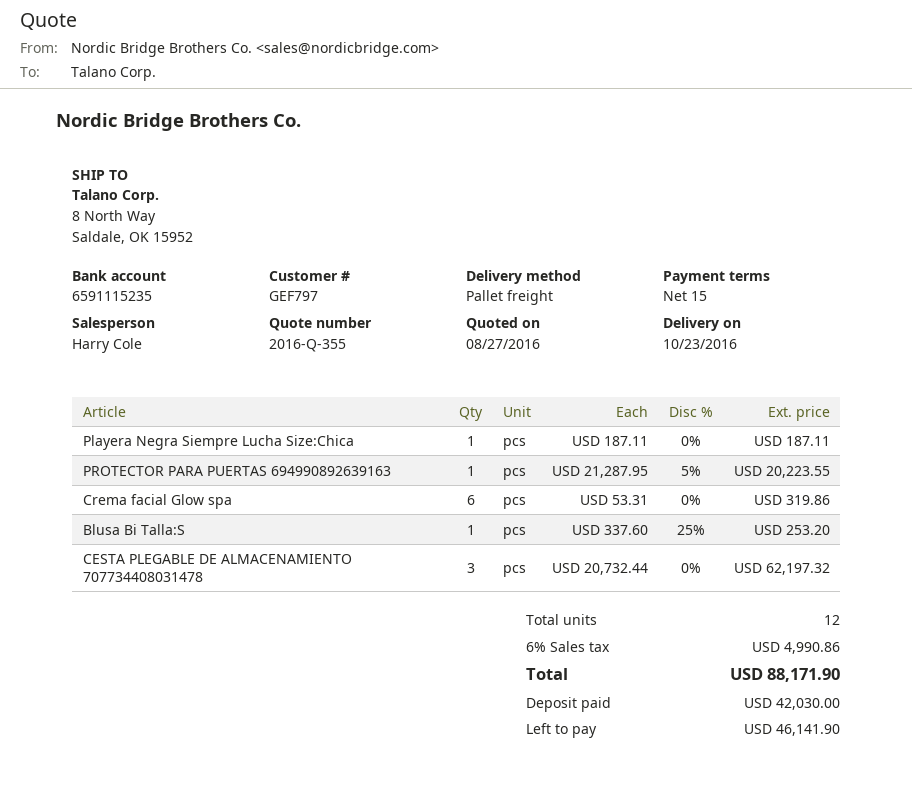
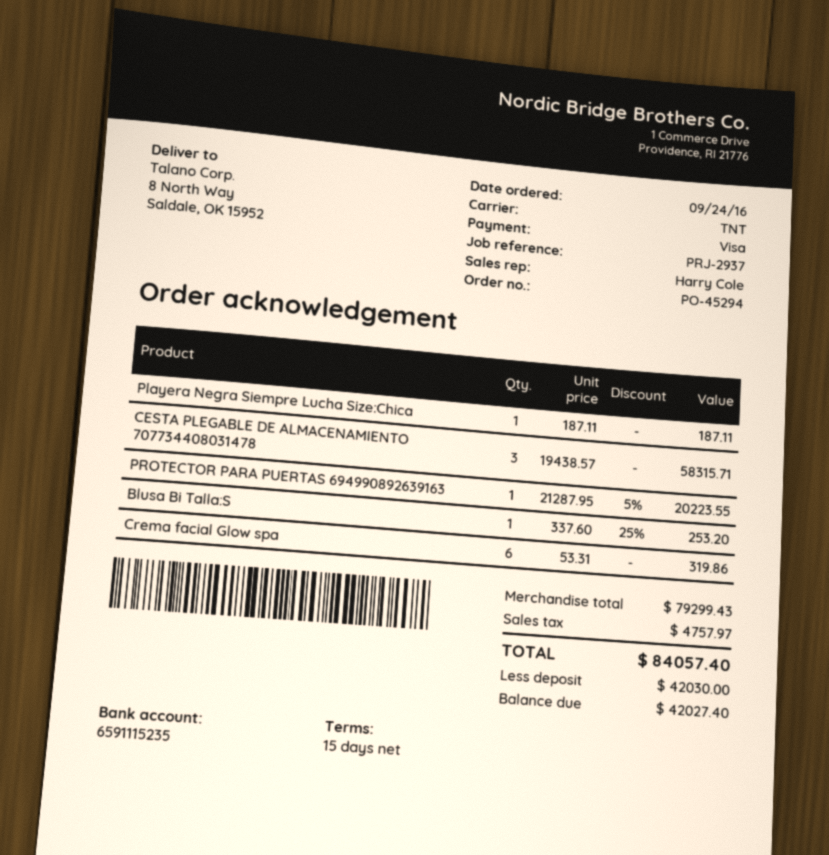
shipping method: pallet freight -> TNT
CESTA PLEGABLE DE ALMACENAMIENTO 707734408031478: 3 x 20732.44 = 62197.32 -> 3 x 19438.57 = 58315.71
tax: 4990.86 -> 4757.97
total: 88171.90 -> 84057.40
balance: 46141.90 -> 42027.40

